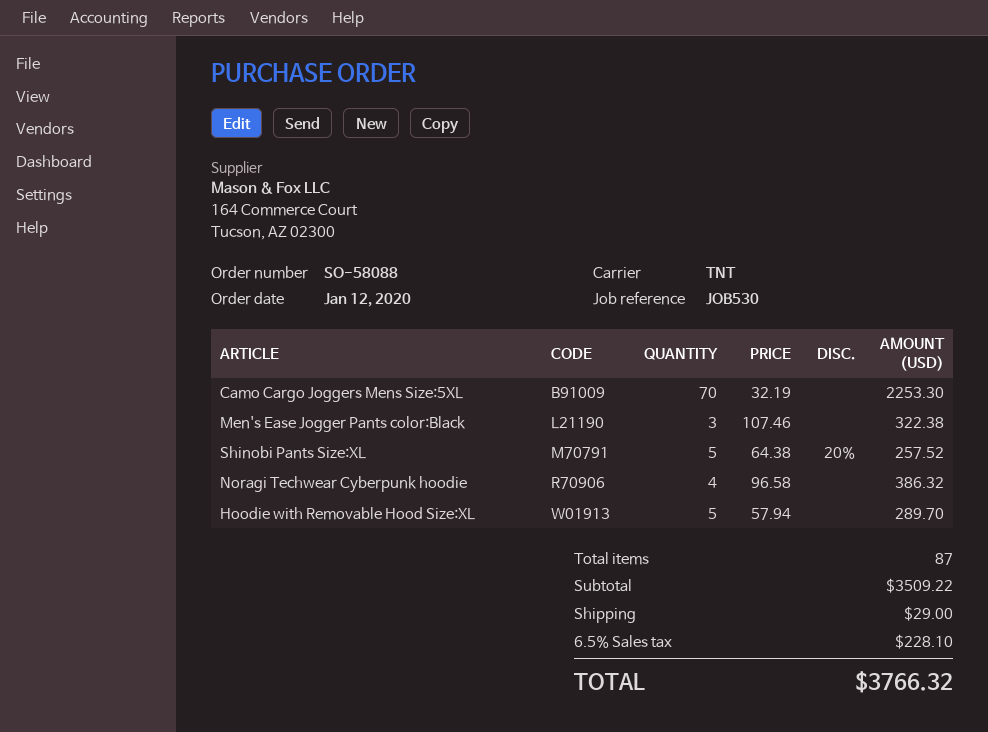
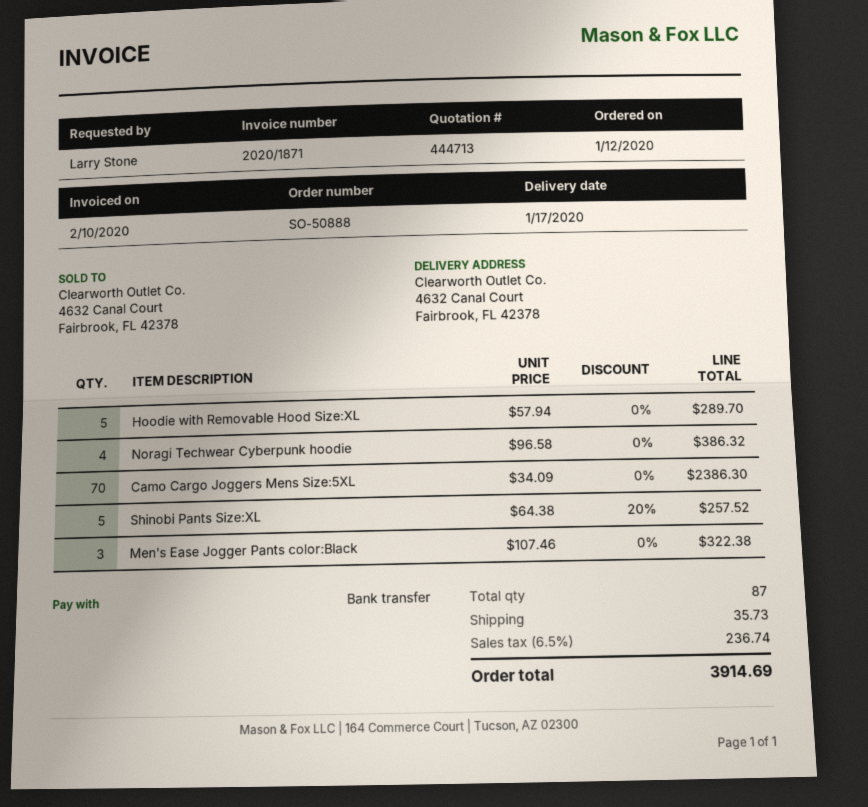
order number: SO-58088 -> SO-50888
Camo Cargo Joggers Mens Size:5XL: 70 x 32.19 = 2253.30 -> 70 x 34.09 = 2386.30
shipping: 29.00 -> 35.73
tax: 6.5% = 228.10 -> 6.5% = 236.74
total: 3766.32 -> 3914.69

